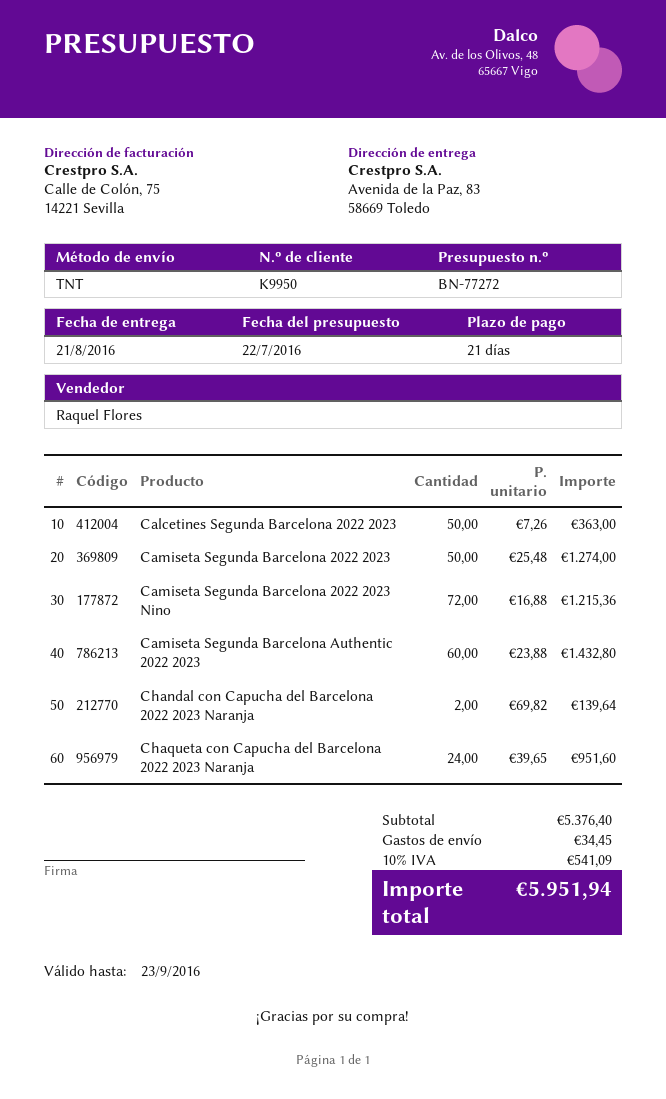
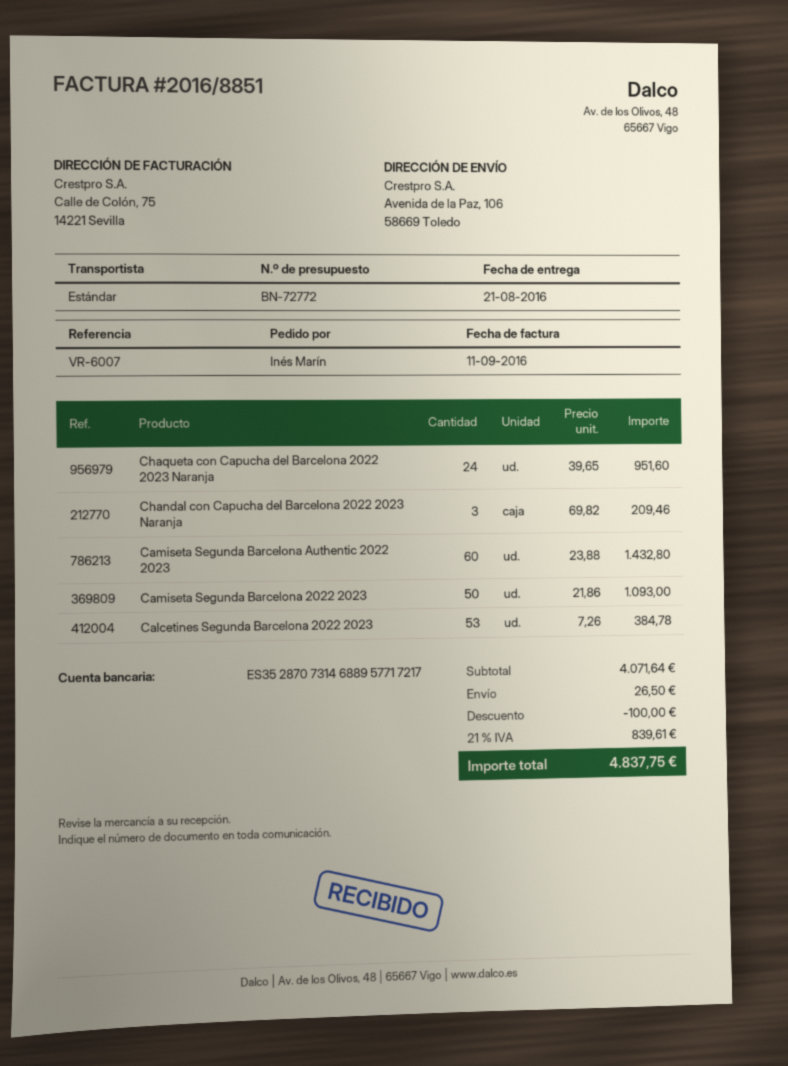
quote number: BN-77272 -> BN-72772
shipping method: TNT -> standard
ship to: Avenida de la Paz, 83, 58669 Toledo -> Avenida de la Paz, 106, 58669 Toledo
Calcetines Segunda Barcelona 2022 2023: 50 x 7.26 = 363.00 -> 53 x 7.26 = 384.78
Camiseta Segunda Barcelona 2022 2023: 50 x 25.48 = 1274.00 -> 50 x 21.86 = 1093.00
Camiseta Segunda Barcelona 2022 2023 Nino: 72 x 16.88 = 1215.36 -> none
Chandal con Capucha del Barcelona 2022 2023 Naranja: 2 x 69.82 = 139.64 -> 3 x 69.82 = 209.46
subtotal: 5376.40 -> 4071.64
discount: none -> 100.00
shipping: 34.45 -> 26.50
tax: 10% = 541.09 -> 21% = 839.61
total: 5951.94 -> 4837.75

